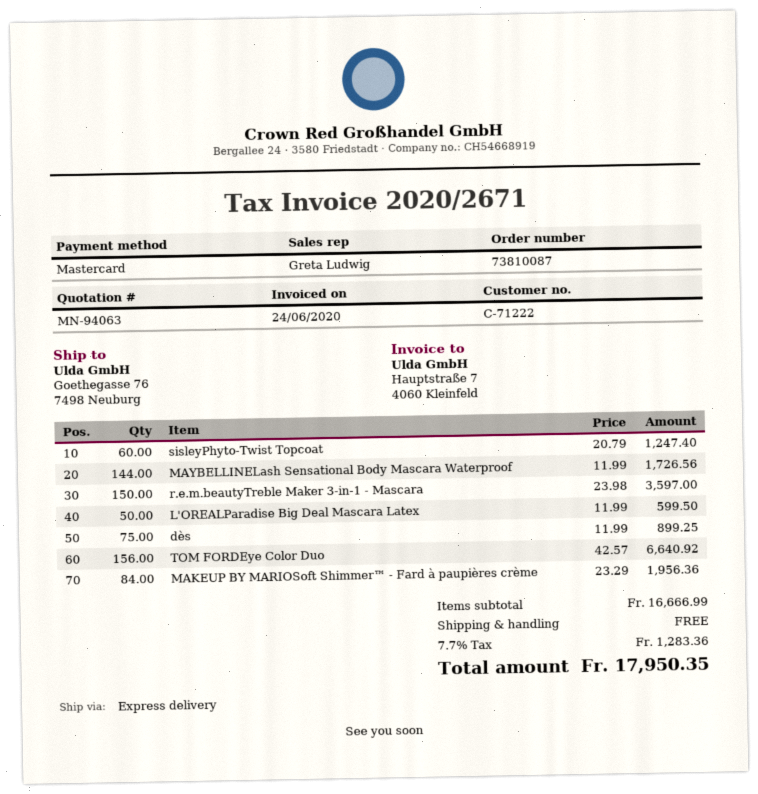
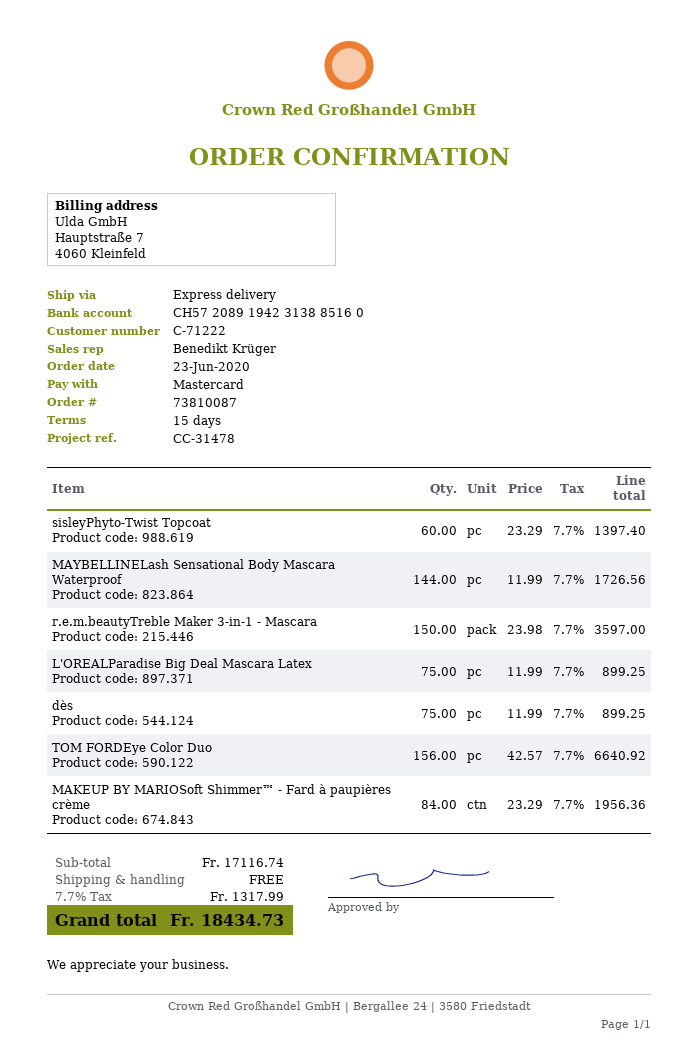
sales rep: Greta Ludwig -> Benedikt Krüger
sisleyPhyto-Twist Topcoat: 60 x 20.79 = 1247.40 -> 60 x 23.29 = 1397.40
L'OREALParadise Big Deal Mascara Latex: 50 x 11.99 = 599.50 -> 75 x 11.99 = 899.25
subtotal: 16666.99 -> 17116.74
tax: 7.7% = 1283.36 -> 7.7% = 1317.99
total: 17950.35 -> 18434.73

